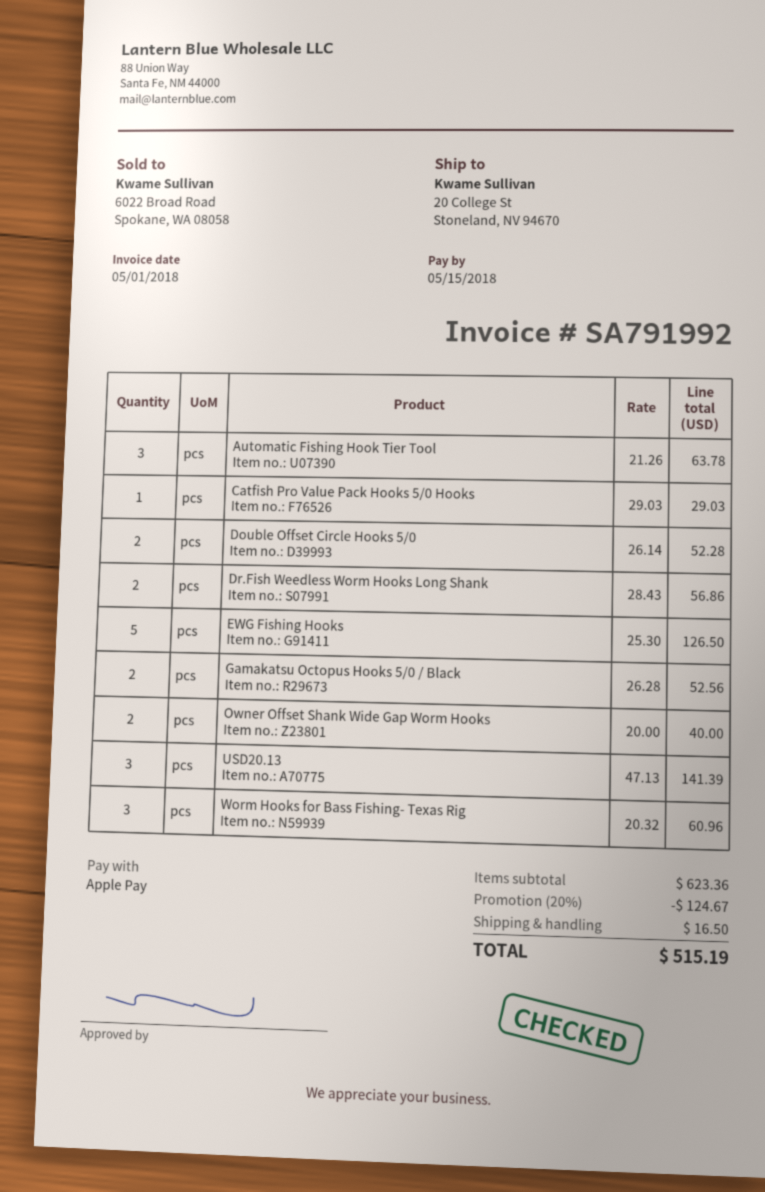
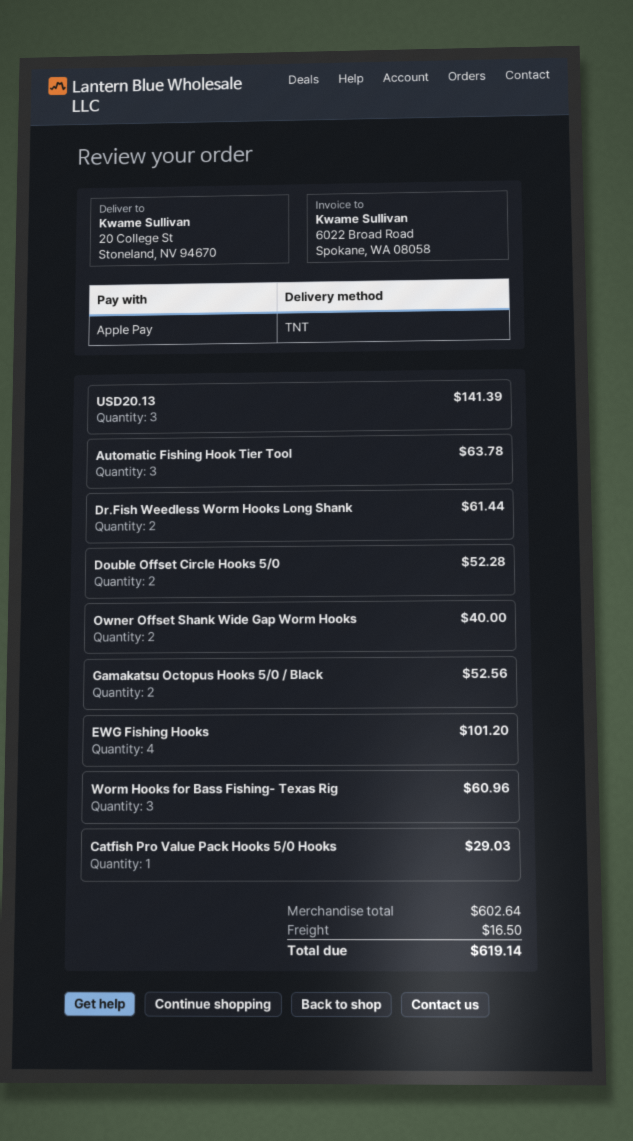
Dr.Fish Weedless Worm Hooks Long Shank: 2 for 56.86 -> 2 for 61.44
EWG Fishing Hooks: 5 for 126.50 -> 4 for 101.20
subtotal: 623.36 -> 602.64
discount: 20% = 124.67 -> none
total: 515.19 -> 619.14

